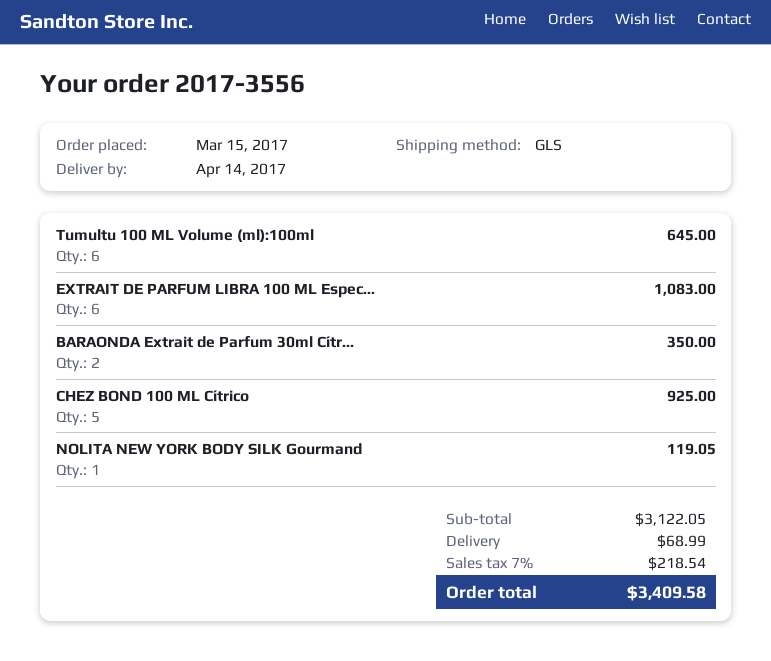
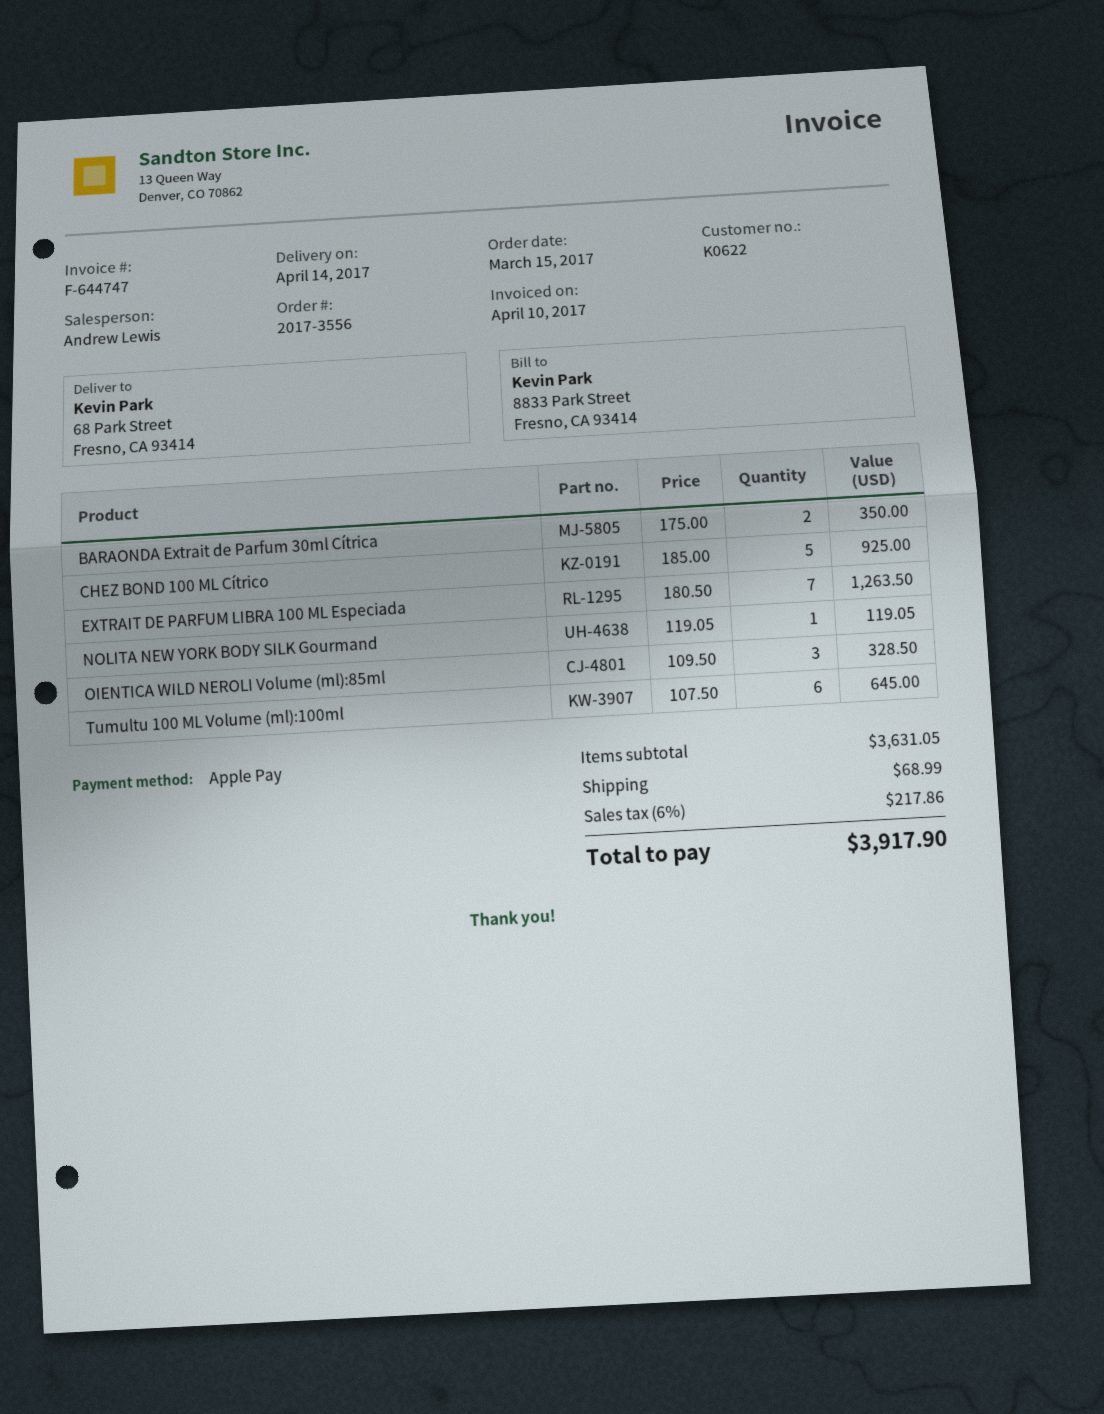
EXTRAIT DE PARFUM LIBRA 100 ML Espec...: 6 for 1083.00 -> 7 for 1263.50
OIENTICA WILD NEROLI Volume (ml):85ml: none -> 3 for 328.50
subtotal: 3122.05 -> 3631.05
tax: 7% = 218.54 -> 6% = 217.86
total: 3409.58 -> 3917.90

